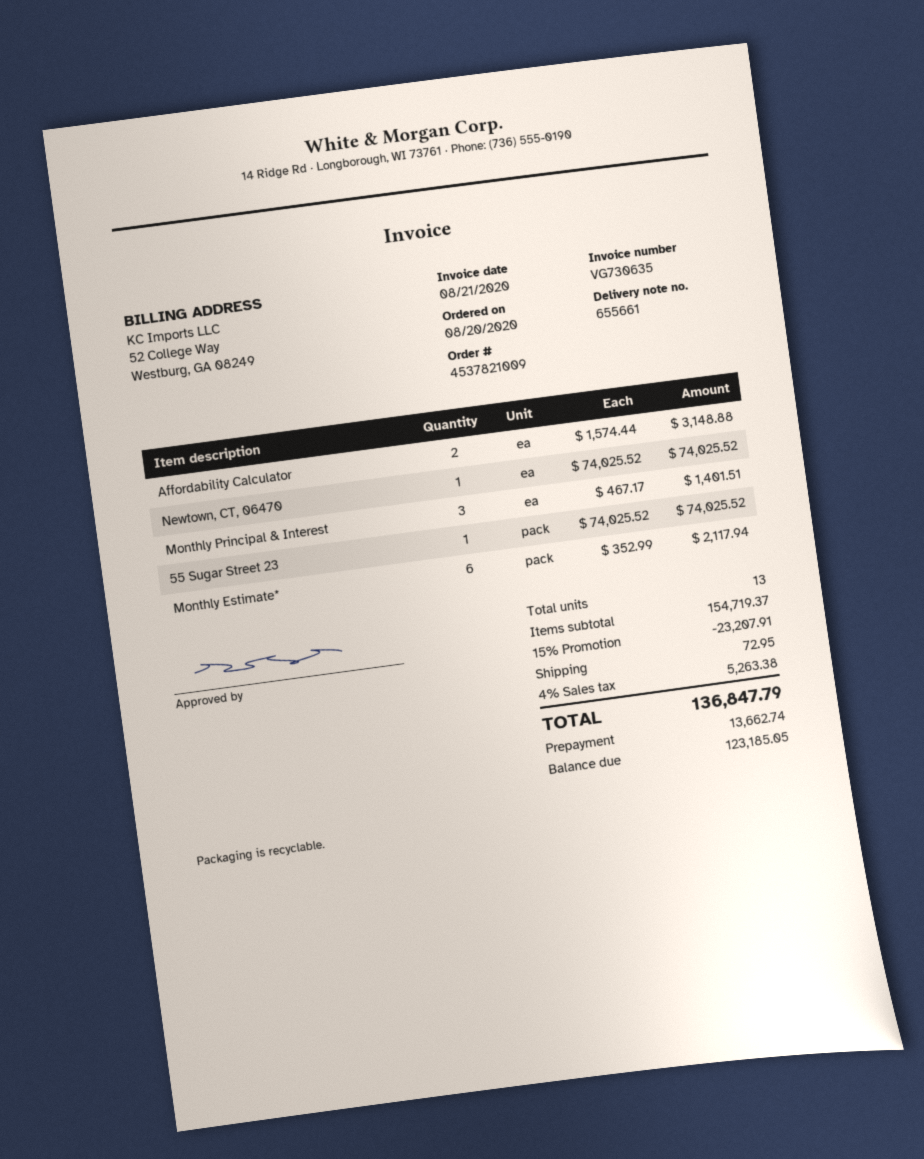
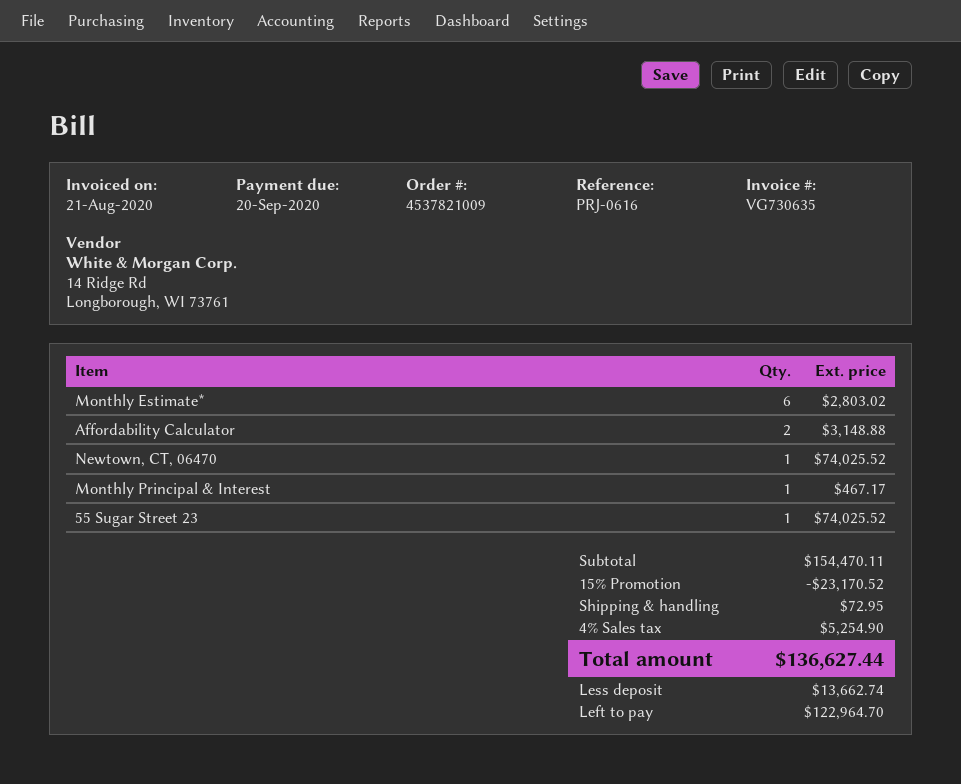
Monthly Principal & Interest: 3 for 1401.51 -> 1 for 467.17
Monthly Estimate*: 6 for 2117.94 -> 6 for 2803.02
subtotal: 154719.37 -> 154470.11
discount: 15% = 23207.91 -> 15% = 23170.52
tax: 4% = 5263.38 -> 4% = 5254.90
total: 136847.79 -> 136627.44
balance: 123185.05 -> 122964.70

